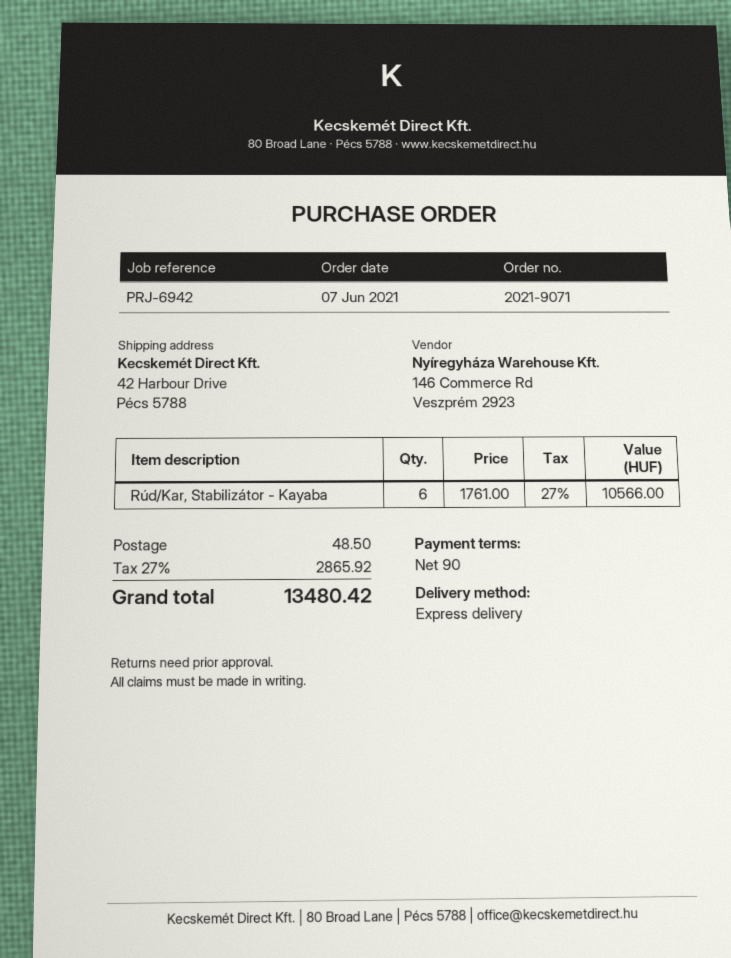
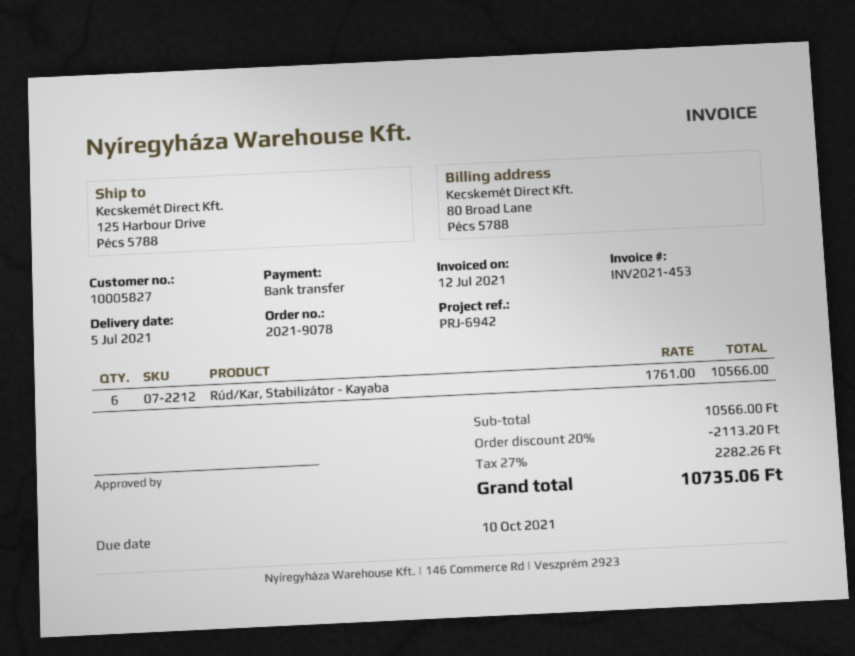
order number: 2021-9071 -> 2021-9078
ship to: 42 Harbour Drive, Pécs 5788 -> 125 Harbour Drive, Pécs 5788
discount: none -> 20% = 2113.20
shipping: 48.50 -> none
tax: 27% = 2865.92 -> 27% = 2282.26
total: 13480.42 -> 10735.06

